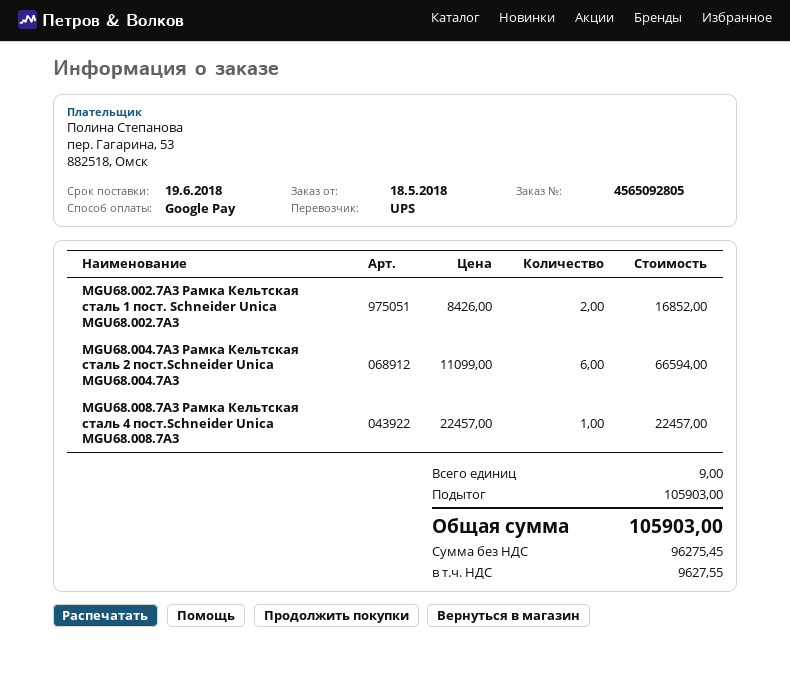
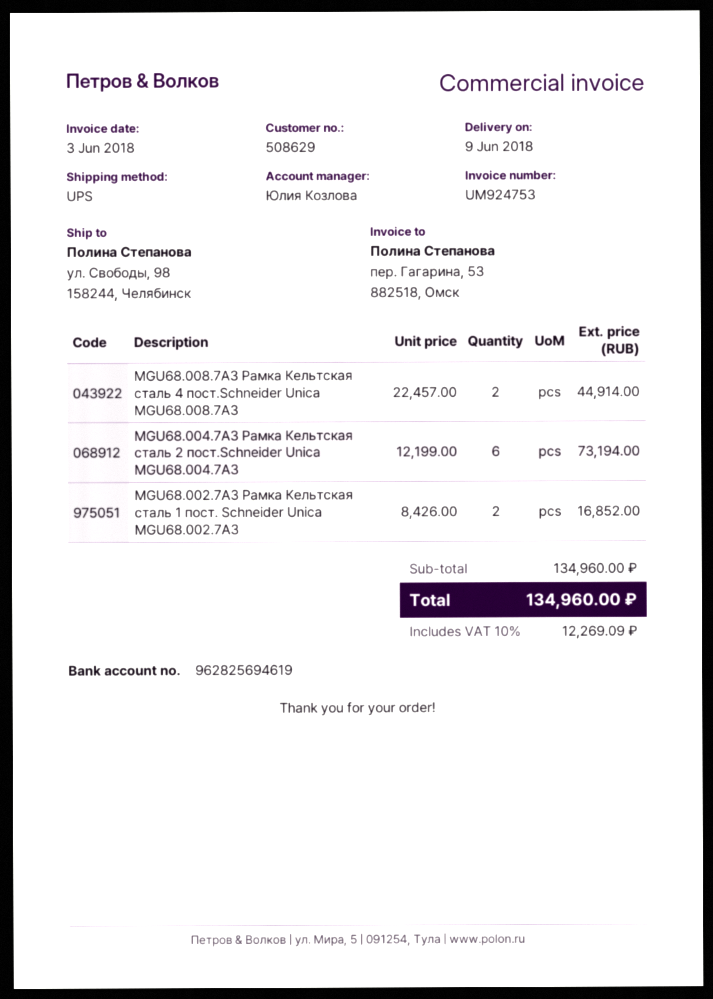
delivery date: 2018-06-19 -> 2018-06-09
MGU68.004.7A3 Рамка Кельтская сталь 2 пост.Schneider Unica MGU68.004.7A3: 6 x 11099.00 = 66594.00 -> 6 x 12199.00 = 73194.00
MGU68.008.7A3 Рамка Кельтская сталь 4 пост.Schneider Unica MGU68.008.7A3: 1 x 22457.00 = 22457.00 -> 2 x 22457.00 = 44914.00
subtotal: 105903.00 -> 134960.00
tax: 9627.55 -> 12269.09
total: 105903.00 -> 134960.00

